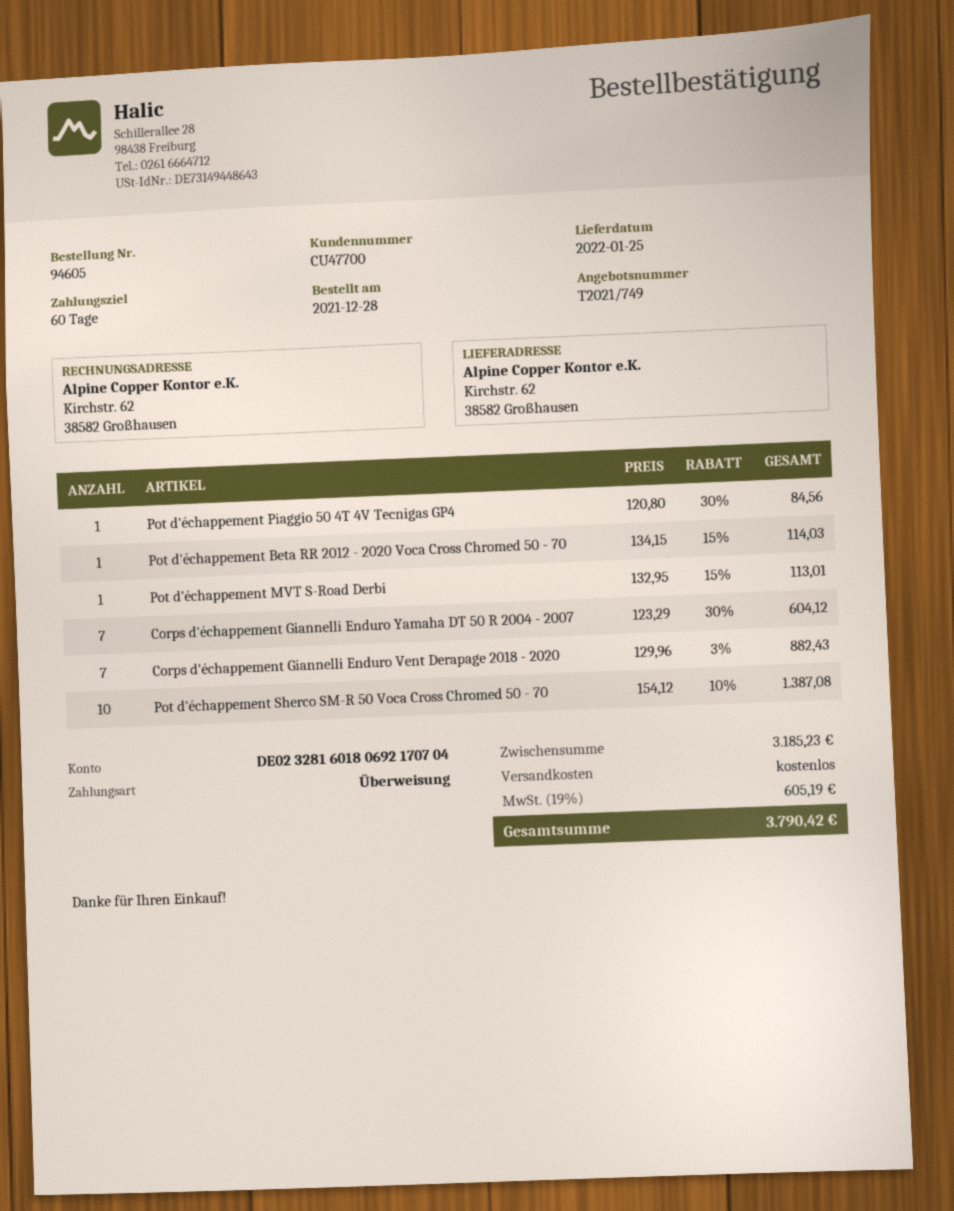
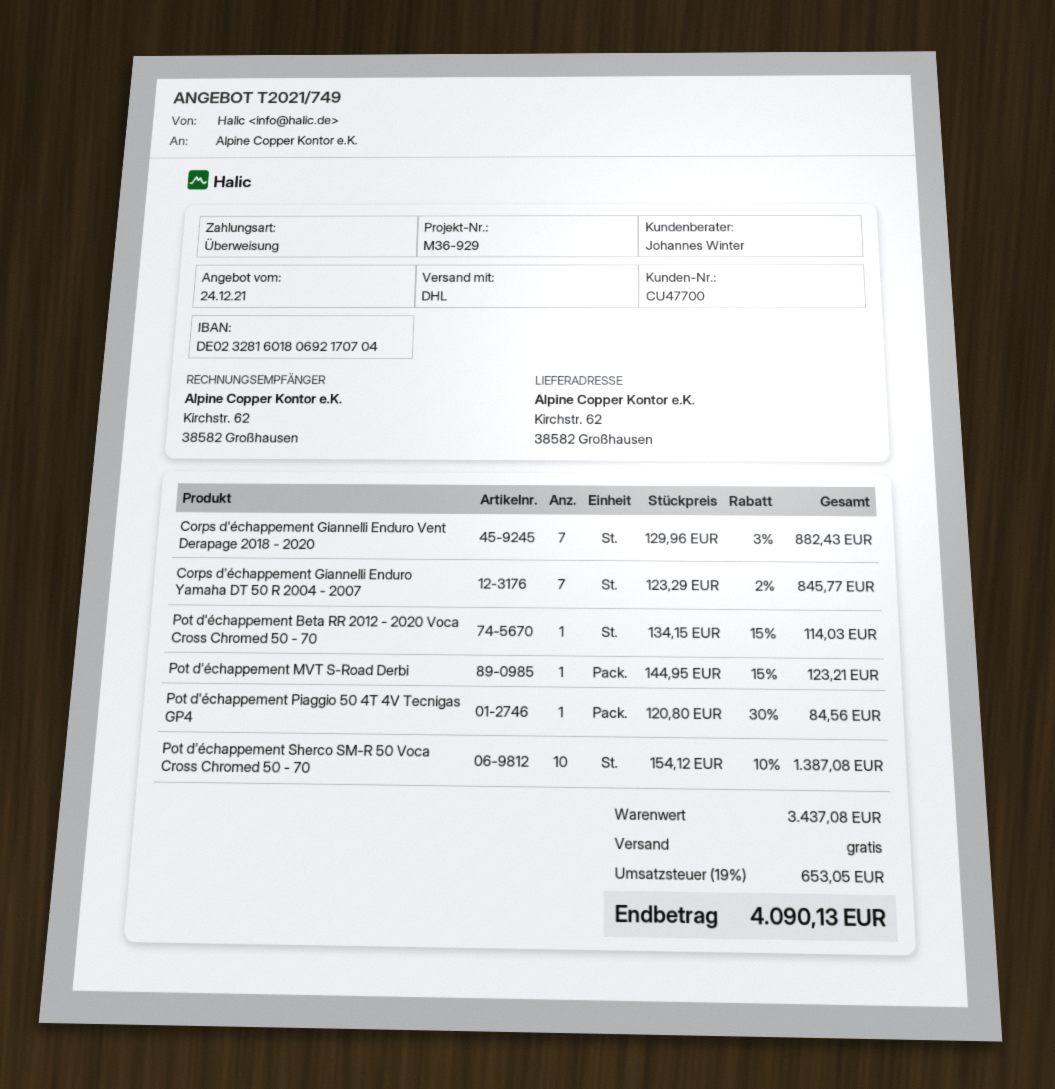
Pot d'échappement MVT S-Road Derbi: 1 x 132.95 - 15% = 113.01 -> 1 x 144.95 - 15% = 123.21
Corps d'échappement Giannelli Enduro Yamaha DT 50 R 2004 - 2007: 7 x 123.29 - 30% = 604.12 -> 7 x 123.29 - 2% = 845.77
subtotal: 3185.23 -> 3437.08
tax: 19% = 605.19 -> 19% = 653.05
total: 3790.42 -> 4090.13

